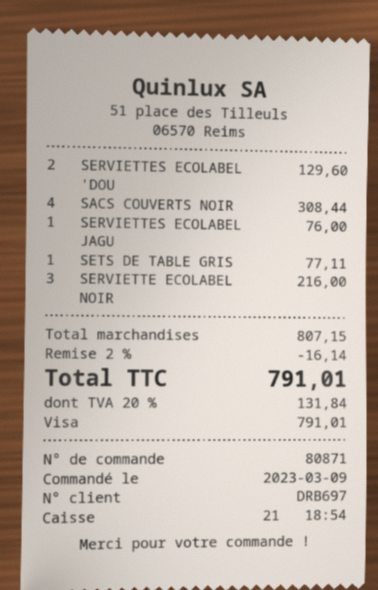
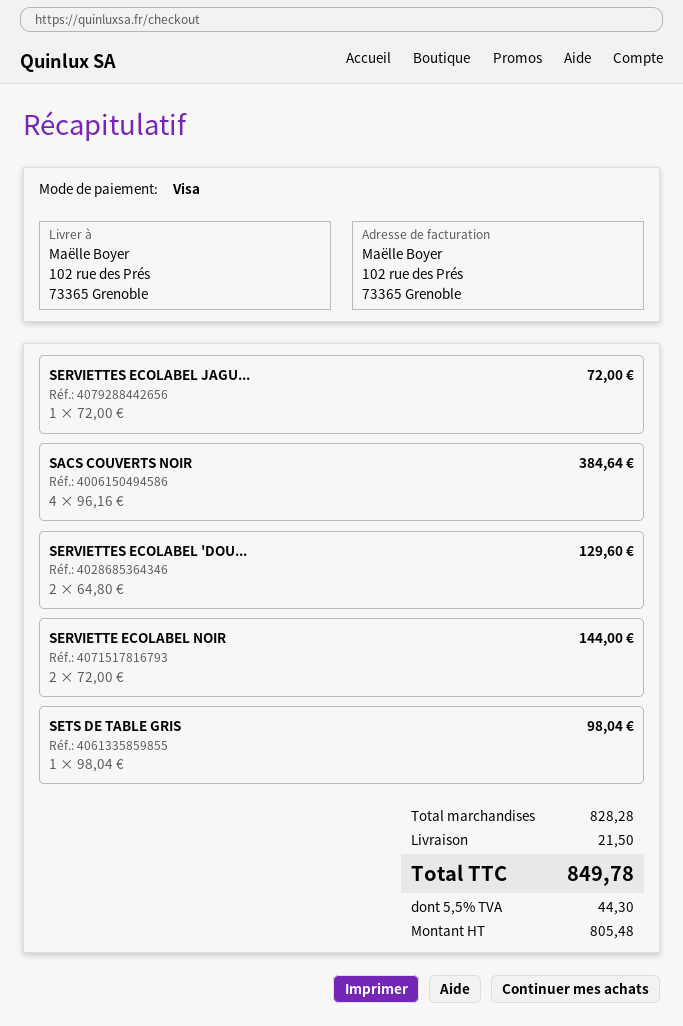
SACS COUVERTS NOIR: 4 for 308.44 -> 4 for 384.64
SERVIETTES ECOLABEL JAGU: 1 for 76.00 -> 1 for 72.00
SETS DE TABLE GRIS: 1 for 77.11 -> 1 for 98.04
SERVIETTE ECOLABEL NOIR: 3 for 216.00 -> 2 for 144.00
subtotal: 807.15 -> 828.28
discount: 2% = 16.14 -> none
shipping: none -> 21.50
tax: 20% = 131.84 -> 5.5% = 44.30
total: 791.01 -> 849.78

